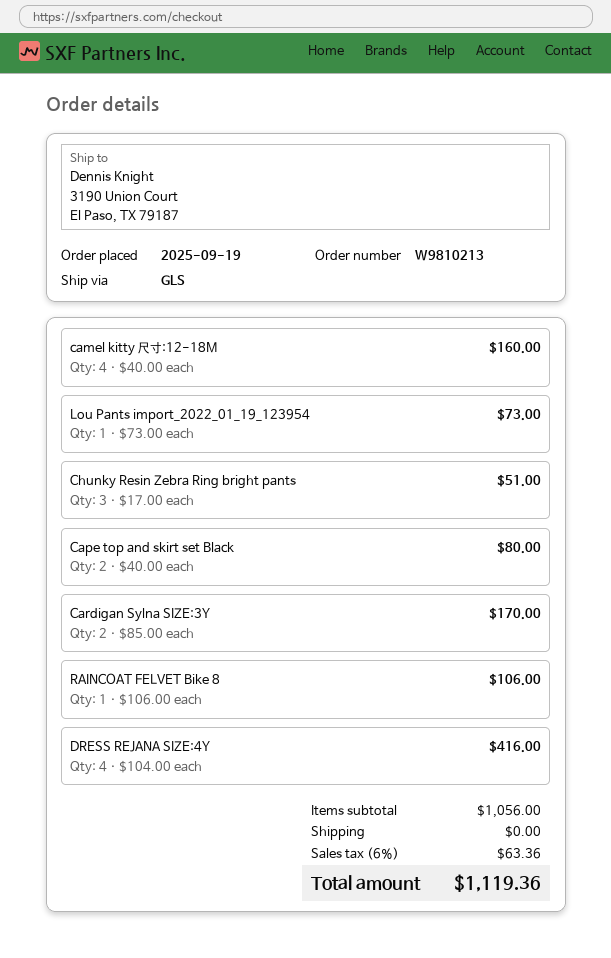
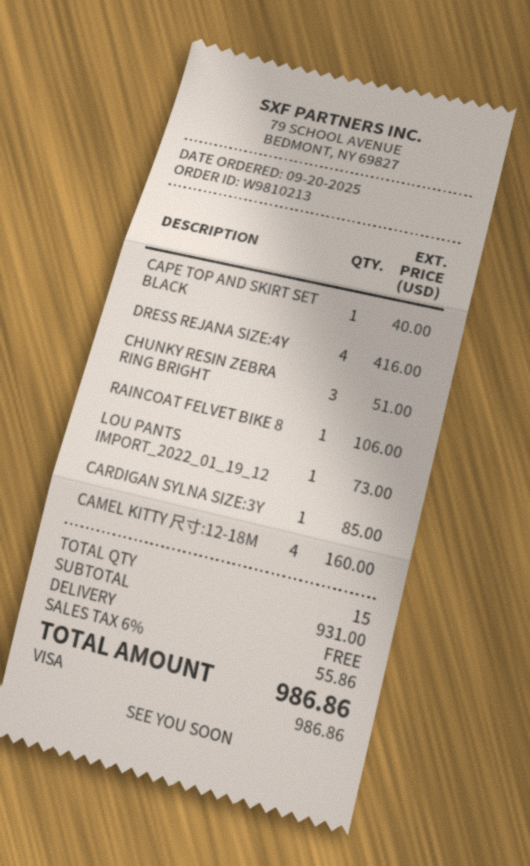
order date: 2025-09-19 -> 2025-09-20
Cape top and skirt set Black: 2 for 80.00 -> 1 for 40.00
Cardigan Sylna SIZE:3Y: 2 for 170.00 -> 1 for 85.00
subtotal: 1056.00 -> 931.00
tax: 6% = 63.36 -> 6% = 55.86
total: 1119.36 -> 986.86

